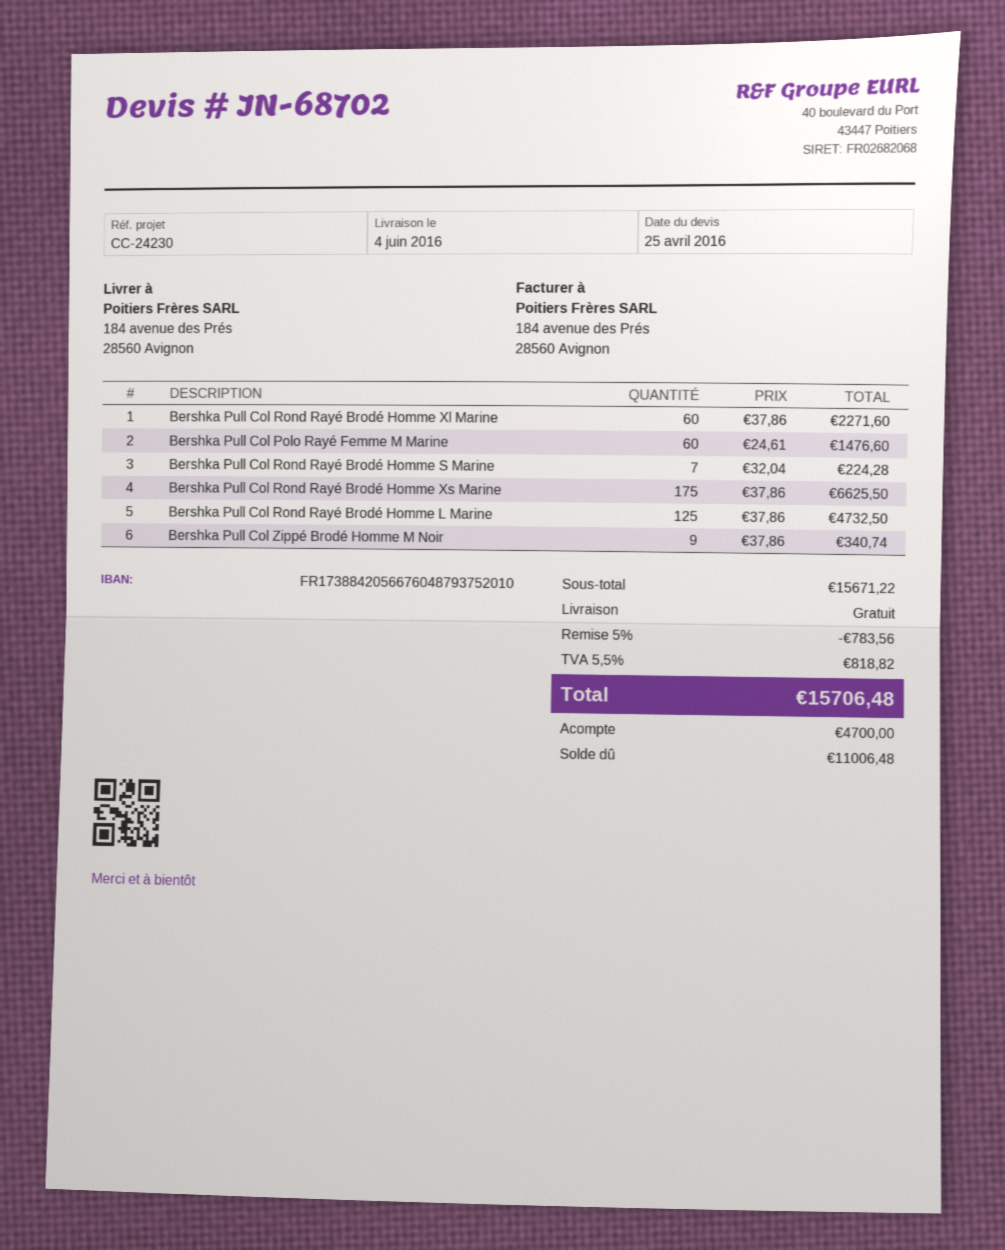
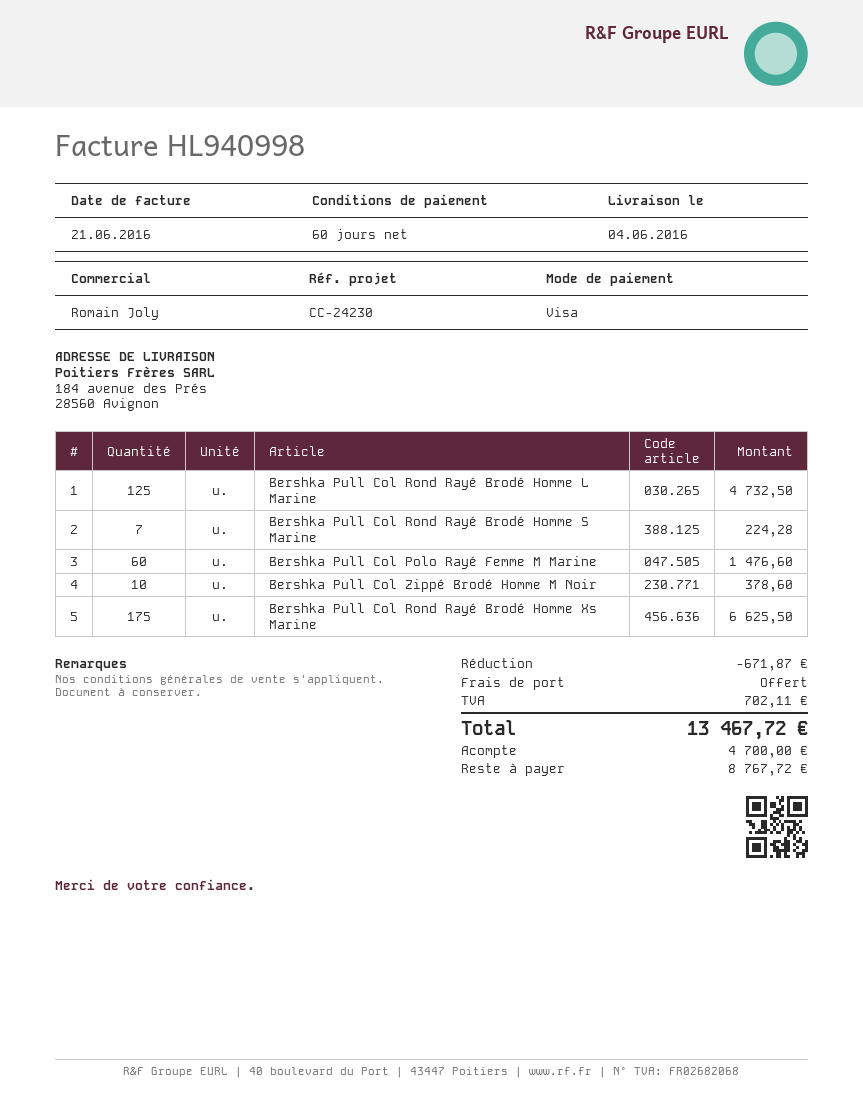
Bershka Pull Col Rond Rayé Brodé Homme Xl Marine: 60 for 2271.60 -> none
Bershka Pull Col Zippé Brodé Homme M Noir: 9 for 340.74 -> 10 for 378.60
discount: 783.56 -> 671.87
tax: 818.82 -> 702.11
total: 15706.48 -> 13467.72
balance: 11006.48 -> 8767.72

